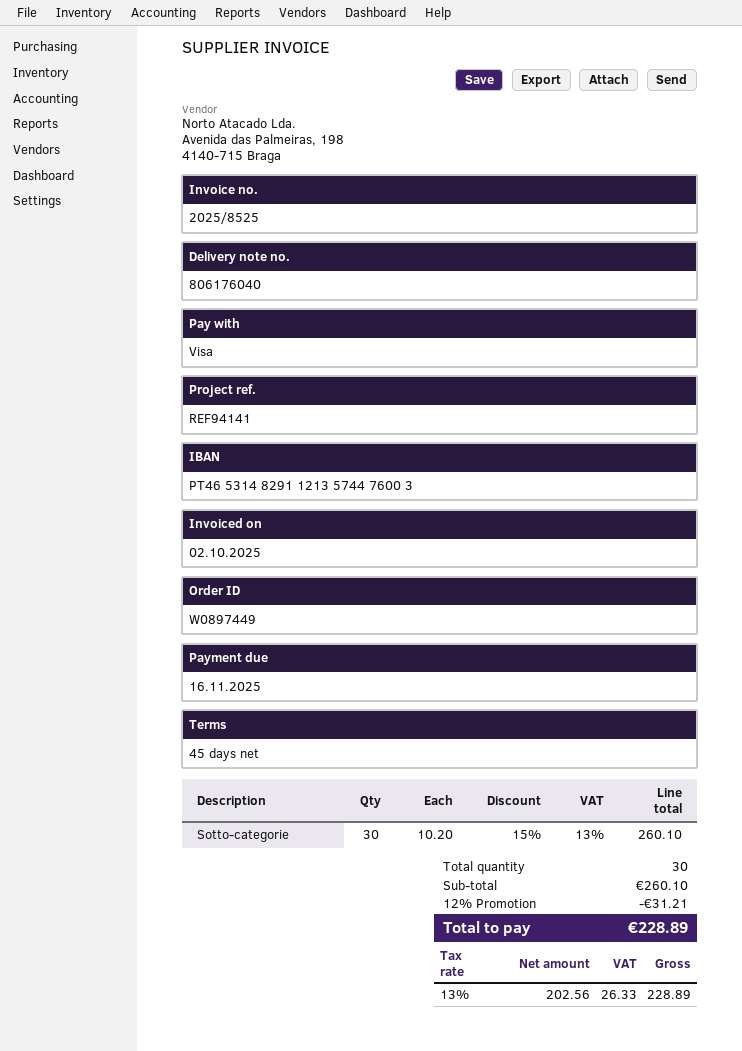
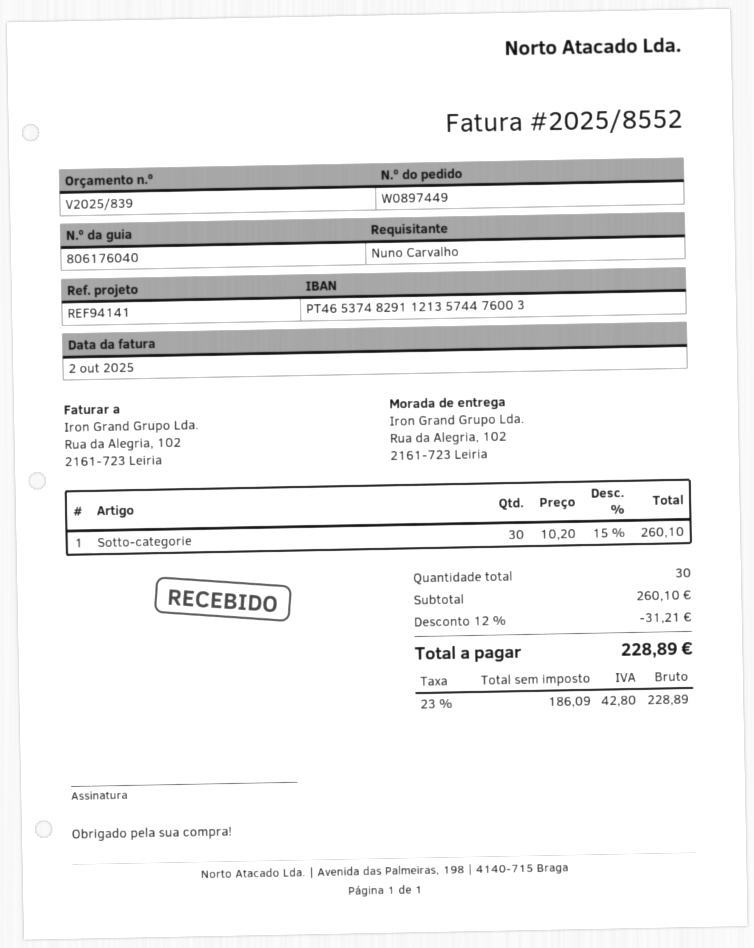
invoice number: 2025/8525 -> 2025/8552
bank account: PT46531482911213574476003 -> PT46537482911213574476003
net: 202.56 -> 186.09
tax: 13% = 26.33 -> 23% = 42.80

